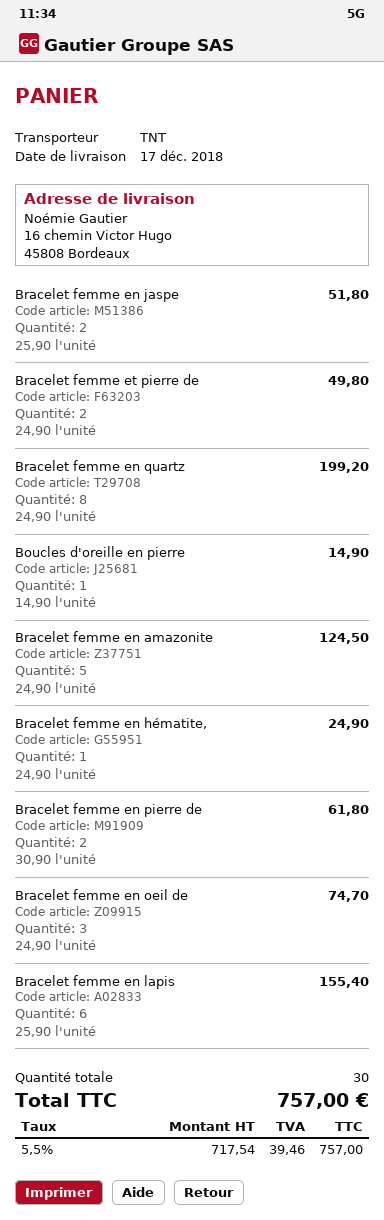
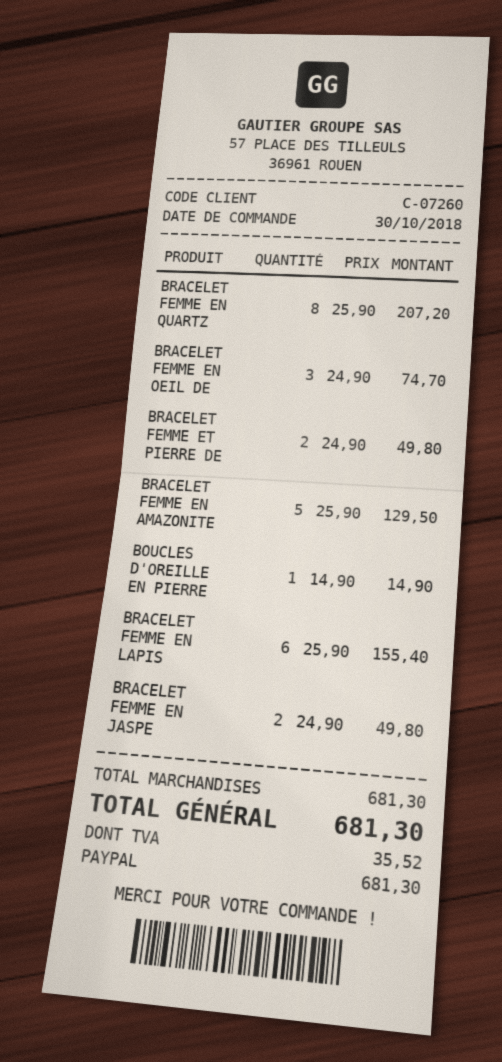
Bracelet femme en jaspe: 2 x 25.90 = 51.80 -> 2 x 24.90 = 49.80
Bracelet femme en quartz: 8 x 24.90 = 199.20 -> 8 x 25.90 = 207.20
Bracelet femme en amazonite: 5 x 24.90 = 124.50 -> 5 x 25.90 = 129.50
Bracelet femme en hématite,: 1 x 24.90 = 24.90 -> none
Bracelet femme en pierre de: 2 x 30.90 = 61.80 -> none
tax: 39.46 -> 35.52
total: 757.00 -> 681.30

